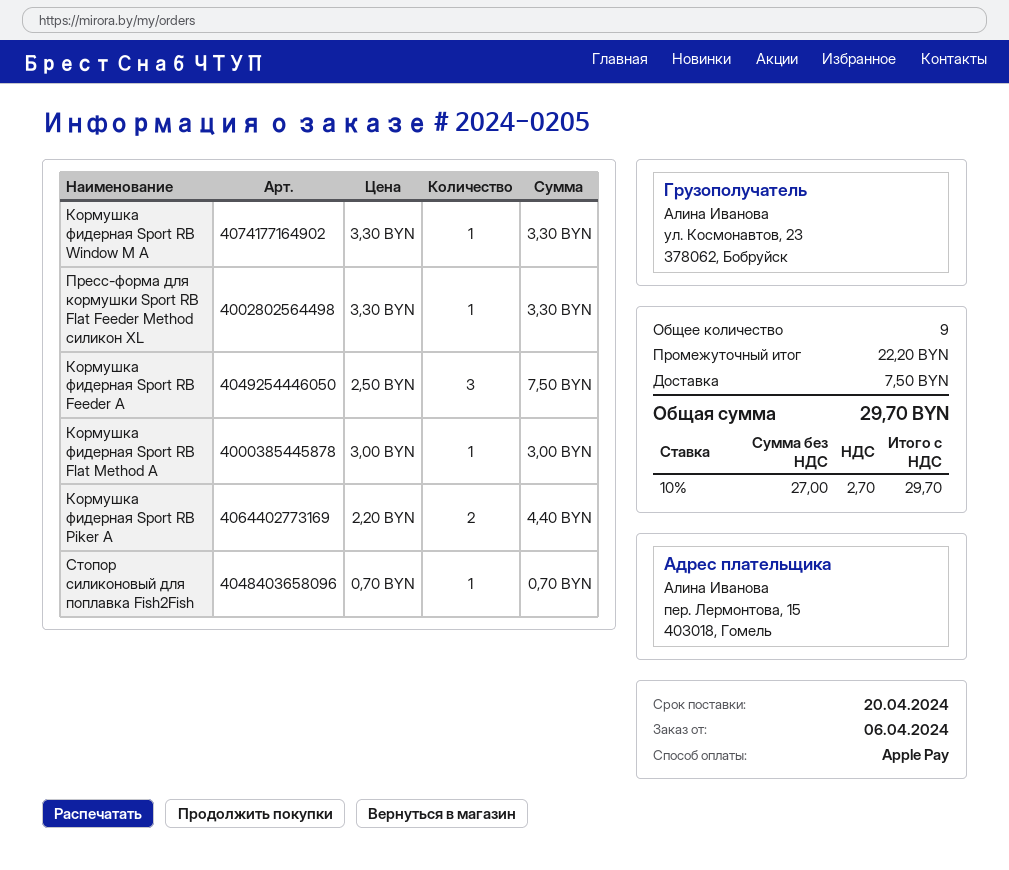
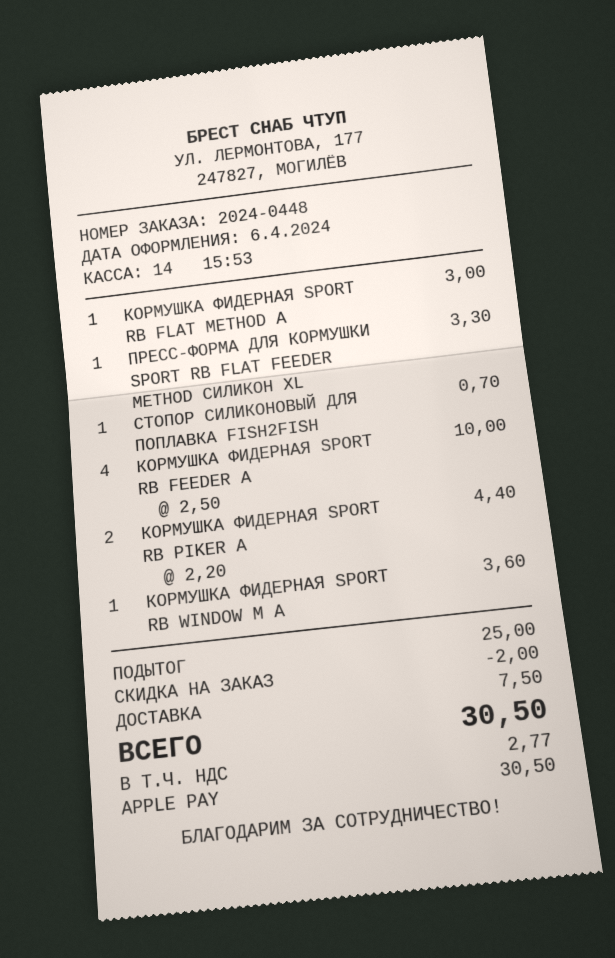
order number: 2024-0205 -> 2024-0448
Кормушка фидерная Sport RB Window M A: 1 x 3.30 = 3.30 -> 1 x 3.60 = 3.60
Кормушка фидерная Sport RB Feeder A: 3 x 2.50 = 7.50 -> 4 x 2.50 = 10.00
subtotal: 22.20 -> 25.00
discount: none -> 2.00
tax: 2.70 -> 2.77
total: 29.70 -> 30.50

